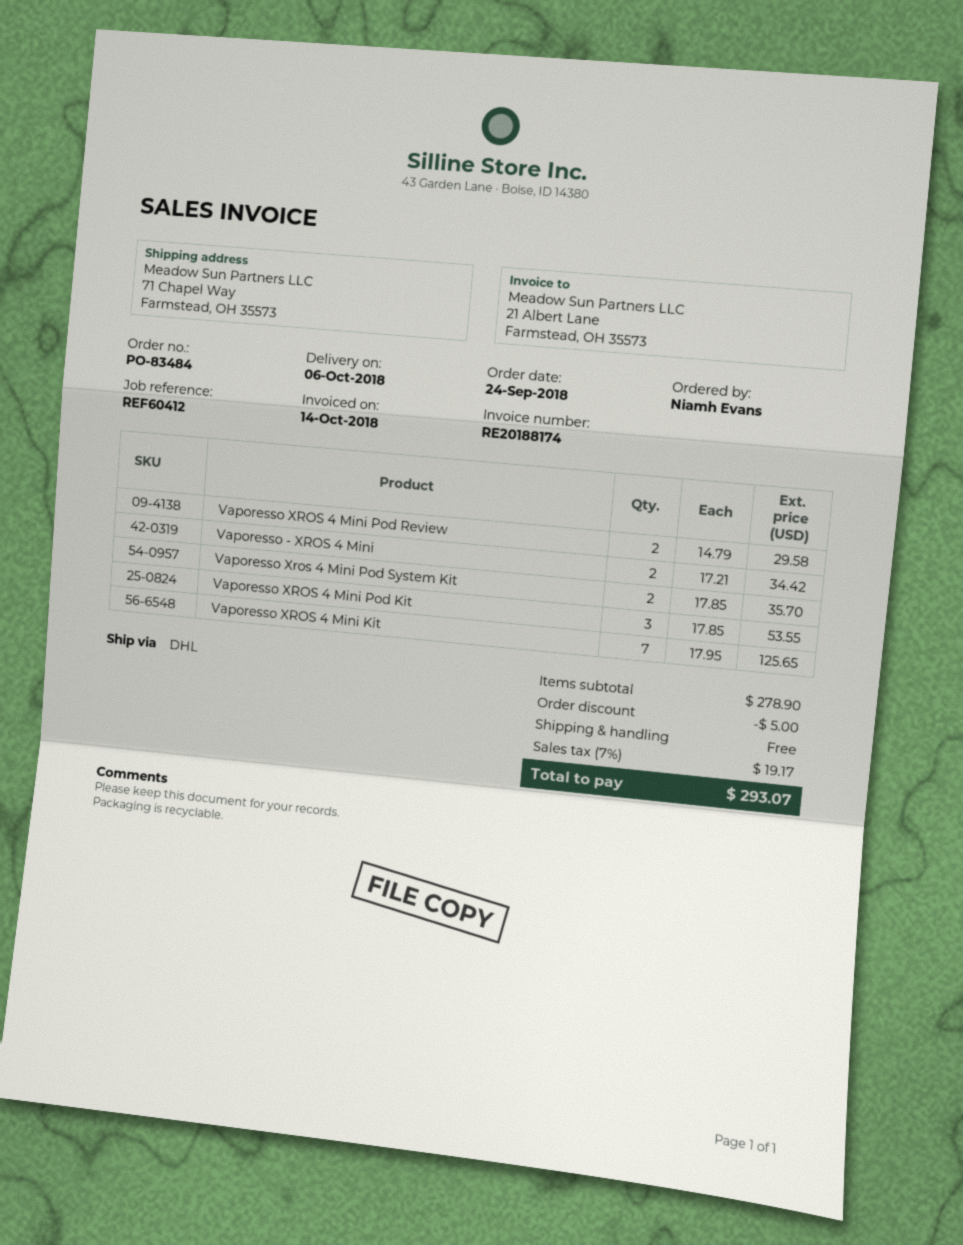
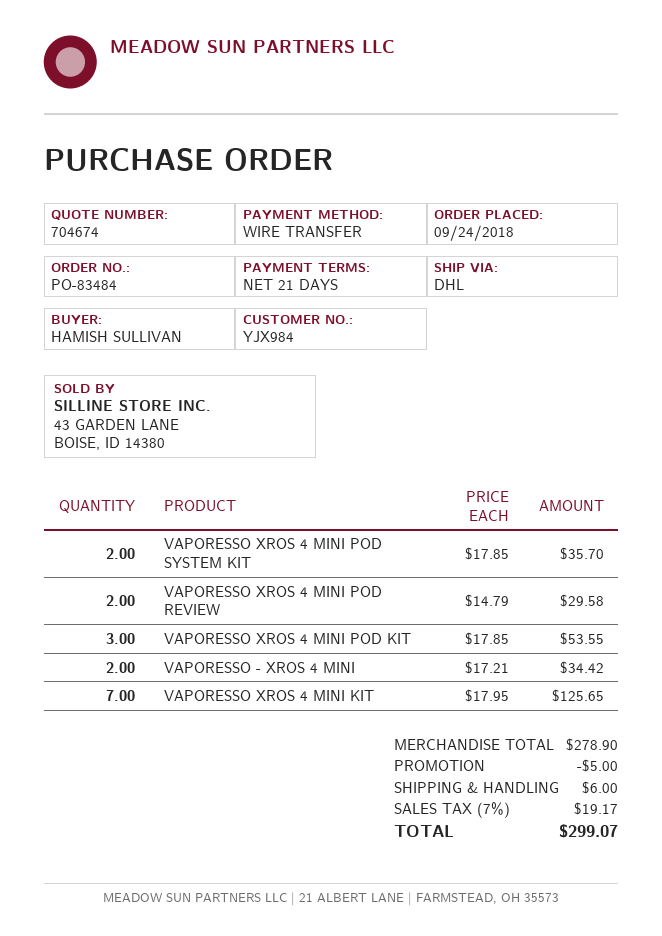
ordered by: Niamh Evans -> HAMISH SULLIVAN
shipping: 0.00 -> 6.00
total: 293.07 -> 299.07

